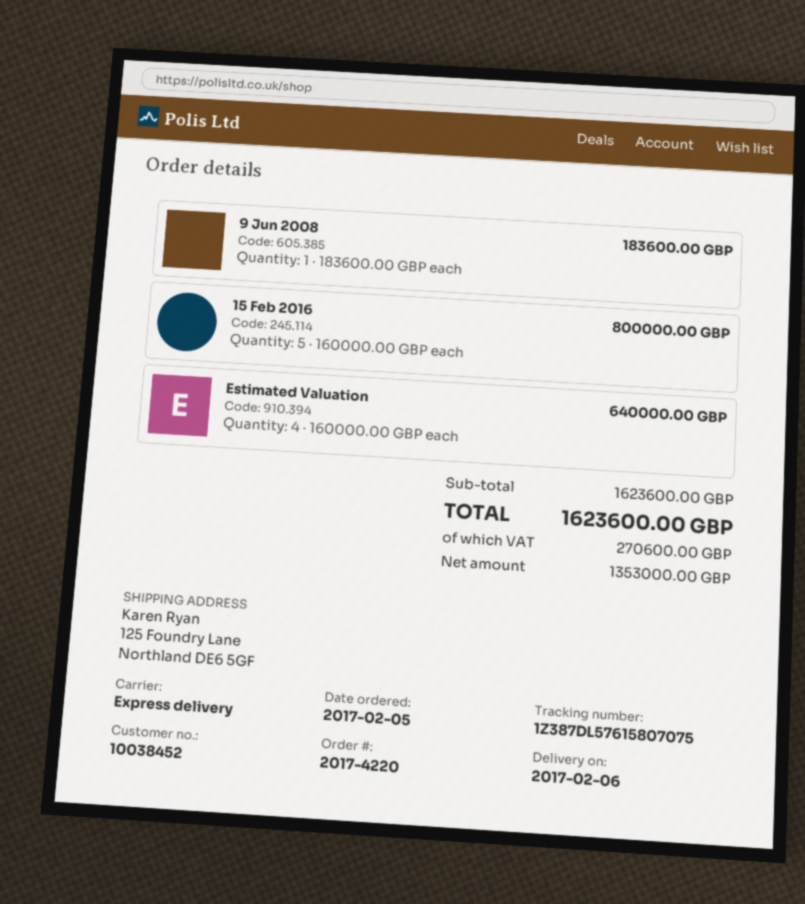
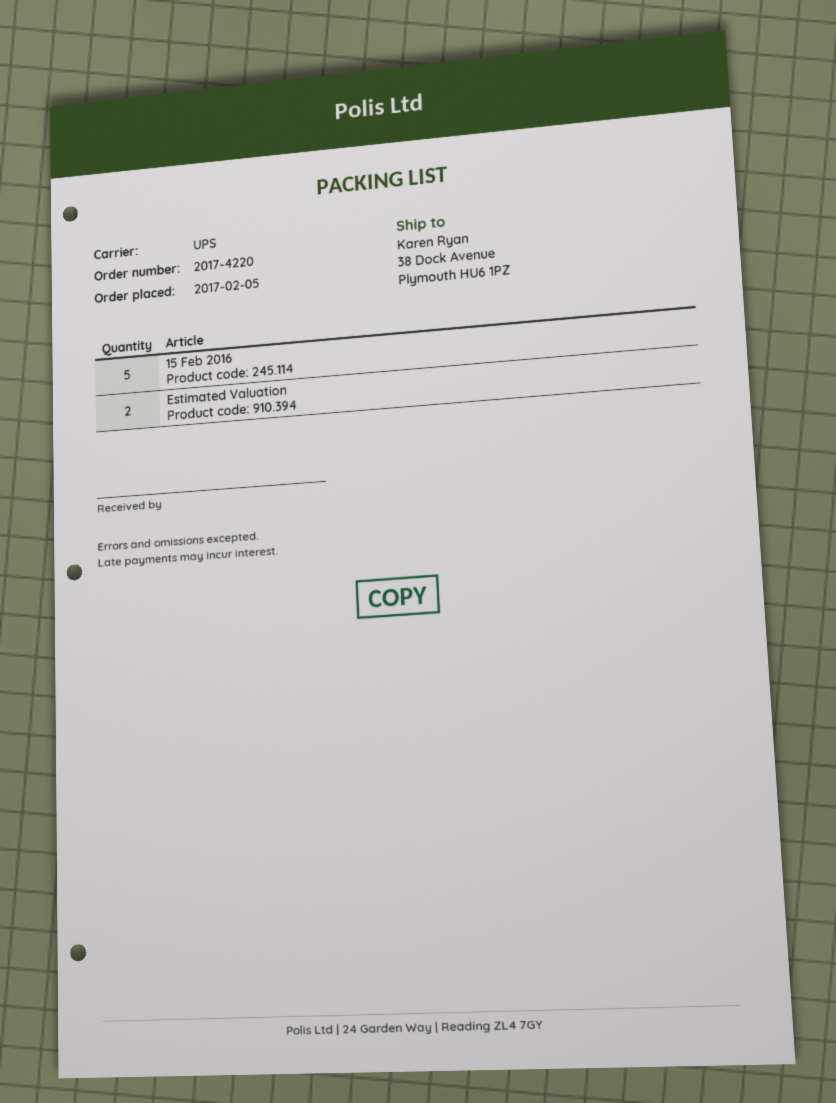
shipping method: express -> UPS
ship to: 125 Foundry Lane, Northland DE6 5GF -> 38 Dock Avenue, Plymouth HU6 1PZ
9 Jun 2008: 1 -> none
Estimated Valuation: 4 -> 2

